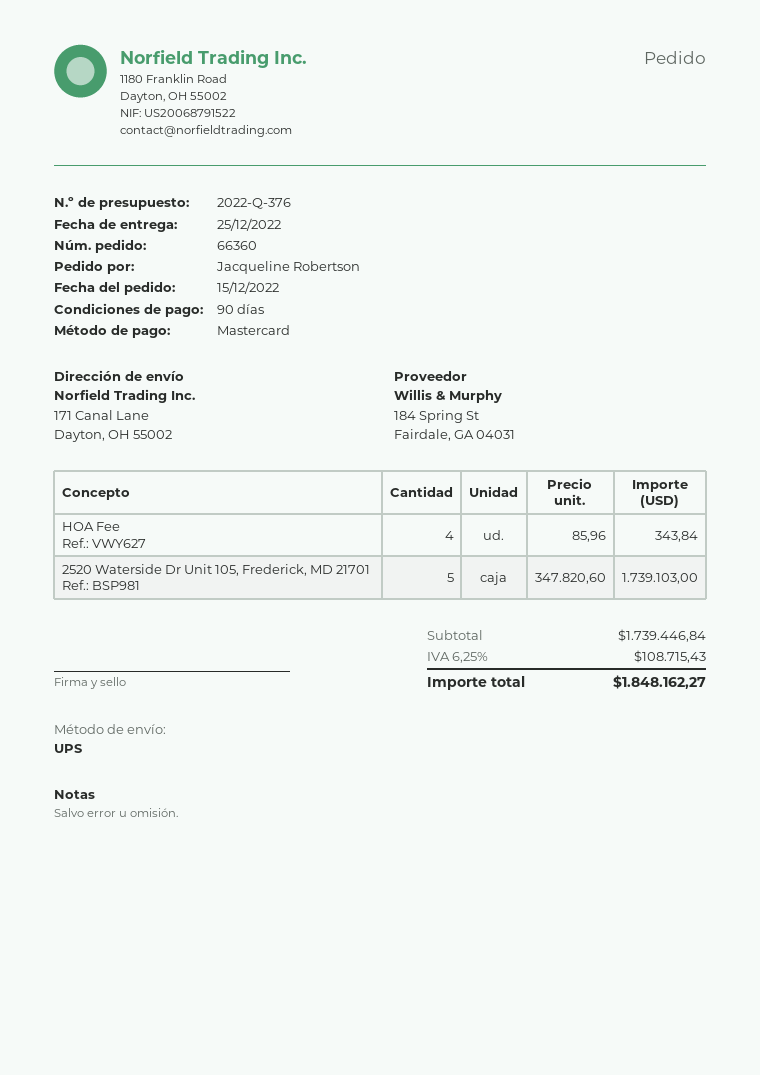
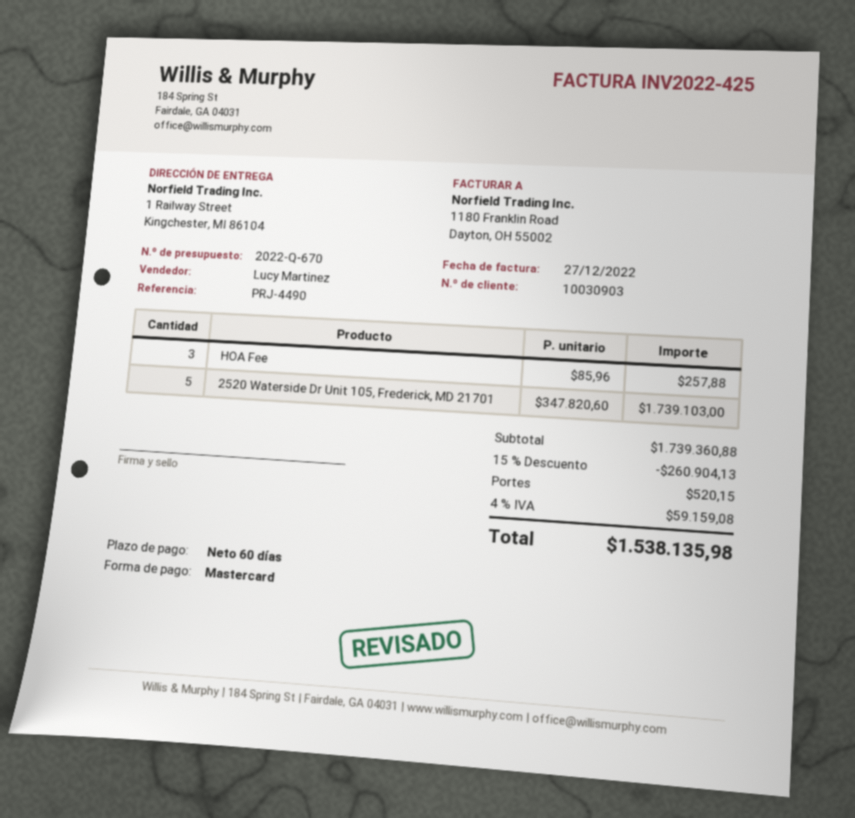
quote number: 2022-Q-376 -> 2022-Q-670
payment terms: 90 days -> 60 days
ship to: 171 Canal Lane, Dayton, OH 55002 -> 1 Railway Street, Kingchester, MI 86104
HOA Fee: 4 x 85.96 = 343.84 -> 3 x 85.96 = 257.88
subtotal: 1739446.84 -> 1739360.88
discount: none -> 15% = 260904.13
shipping: none -> 520.15
tax: 6.25% = 108715.43 -> 4% = 59159.08
total: 1848162.27 -> 1538135.98

